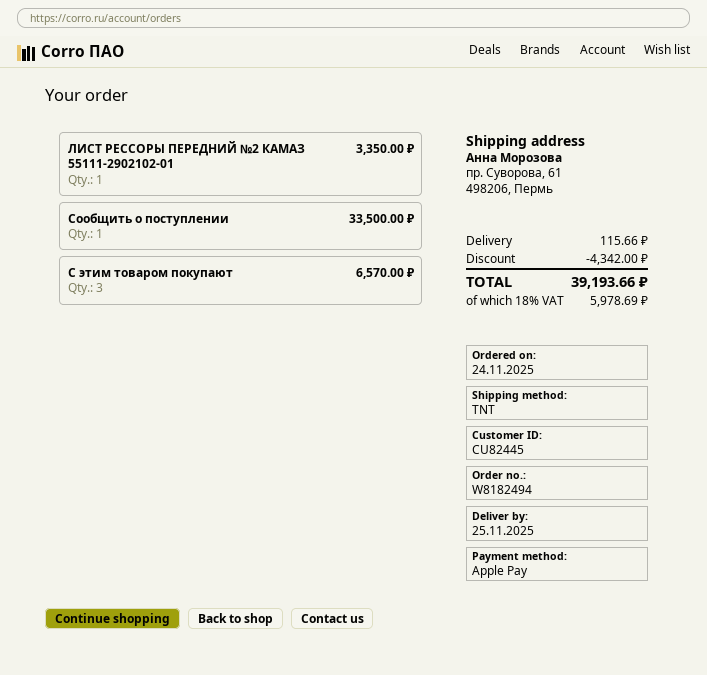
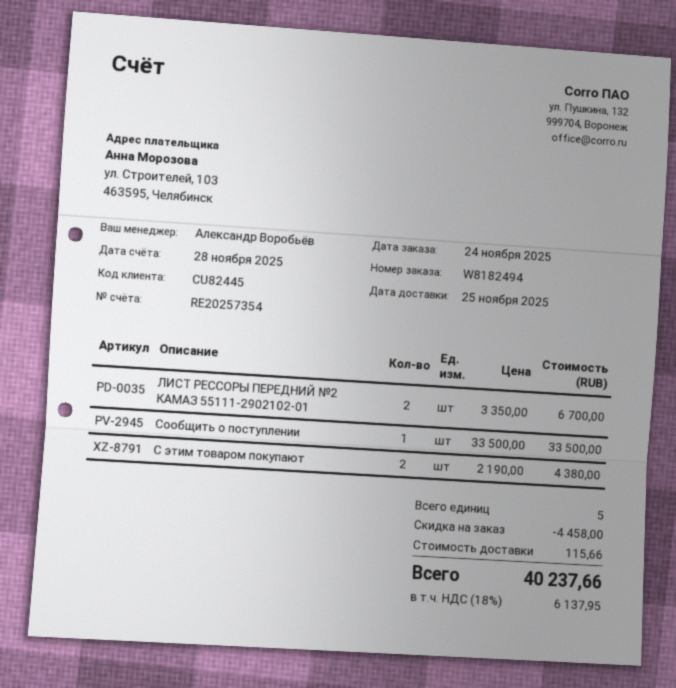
ЛИСТ РЕССОРЫ ПЕРЕДНИЙ №2 КАМАЗ 55111-2902102-01: 1 for 3350.00 -> 2 for 6700.00
С этим товаром покупают: 3 for 6570.00 -> 2 for 4380.00
discount: 4342.00 -> 4458.00
tax: 18% = 5978.69 -> 18% = 6137.95
total: 39193.66 -> 40237.66

